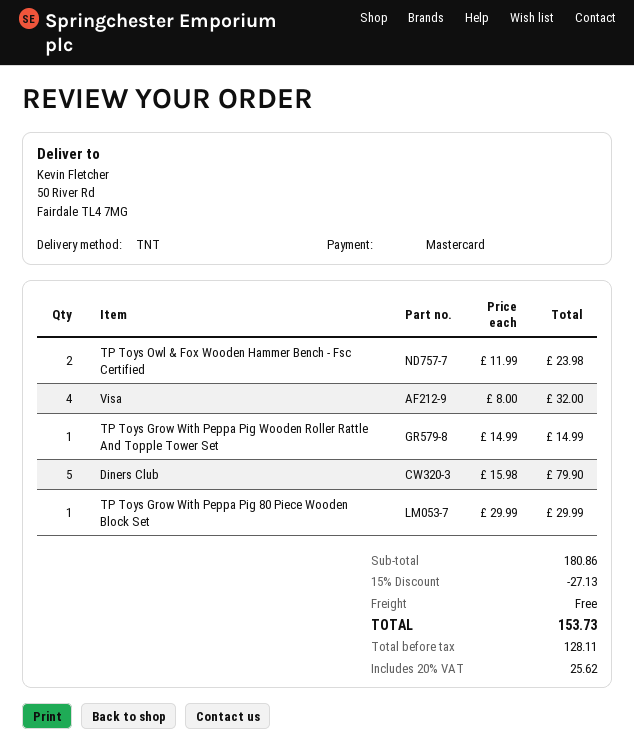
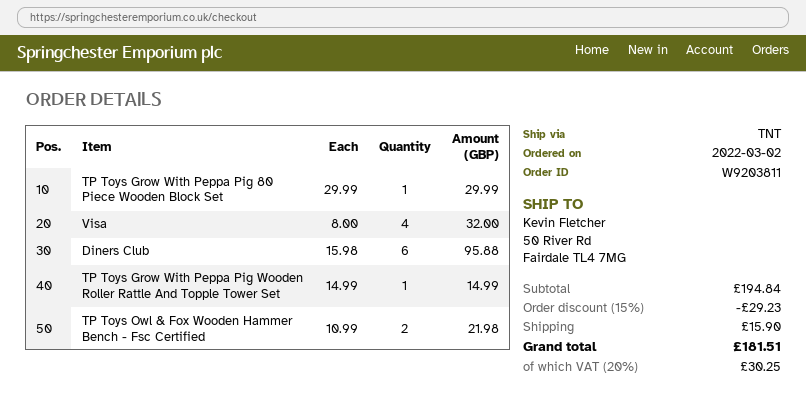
TP Toys Owl & Fox Wooden Hammer Bench - Fsc Certified: 2 x 11.99 = 23.98 -> 2 x 10.99 = 21.98
Diners Club: 5 x 15.98 = 79.90 -> 6 x 15.98 = 95.88
subtotal: 180.86 -> 194.84
discount: 15% = 27.13 -> 15% = 29.23
shipping: 0.00 -> 15.90
tax: 20% = 25.62 -> 20% = 30.25
total: 153.73 -> 181.51

